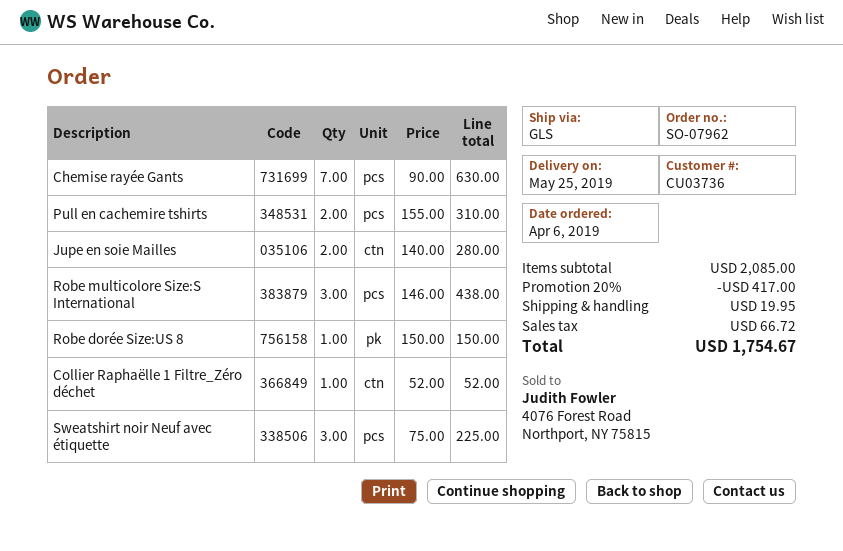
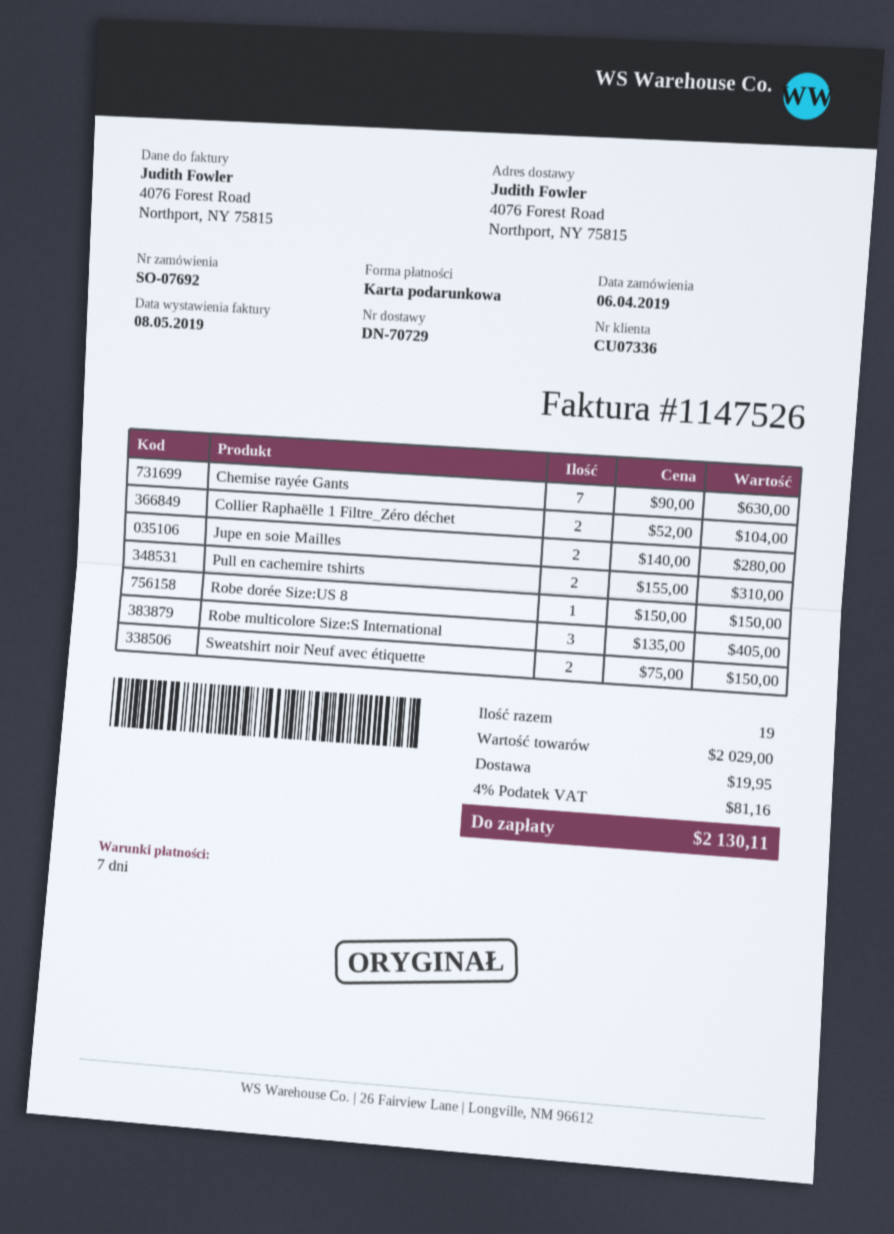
order number: SO-07962 -> SO-07692
customer number: CU03736 -> CU07336
Robe multicolore Size:S International: 3 x 146.00 = 438.00 -> 3 x 135.00 = 405.00
Collier Raphaëlle 1 Filtre_Zéro déchet: 1 x 52.00 = 52.00 -> 2 x 52.00 = 104.00
Sweatshirt noir Neuf avec étiquette: 3 x 75.00 = 225.00 -> 2 x 75.00 = 150.00
subtotal: 2085.00 -> 2029.00
discount: 20% = 417.00 -> none
tax: 66.72 -> 81.16
total: 1754.67 -> 2130.11

